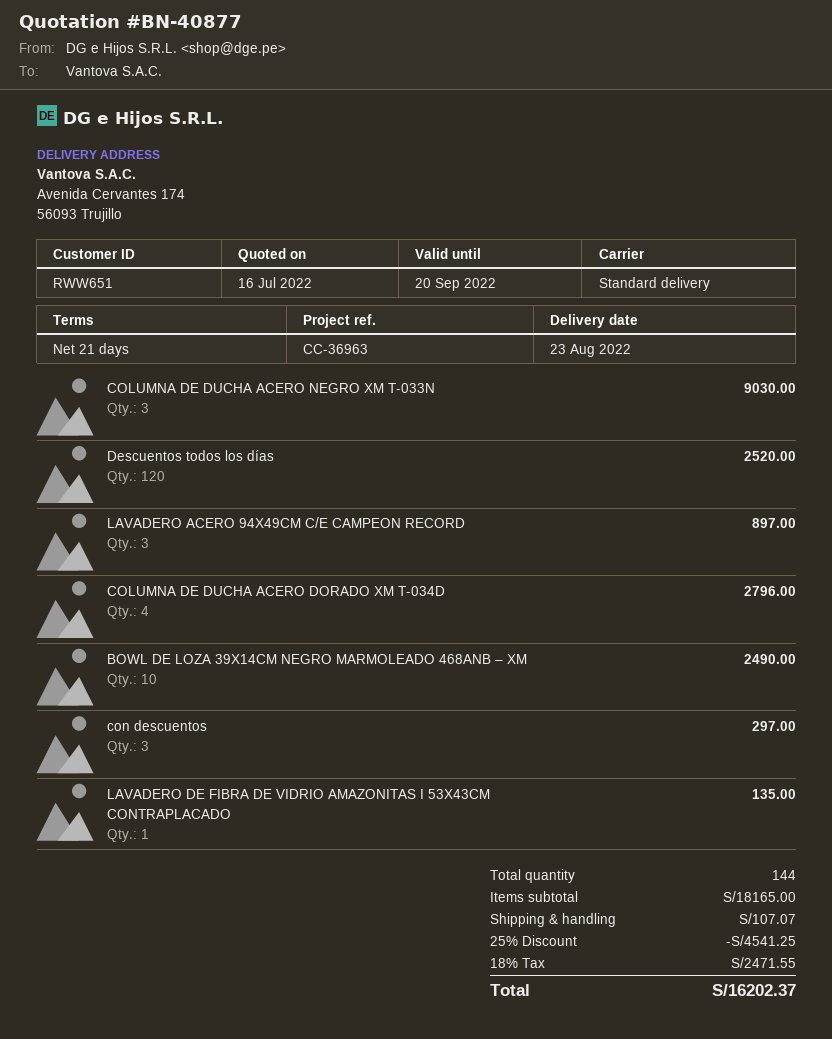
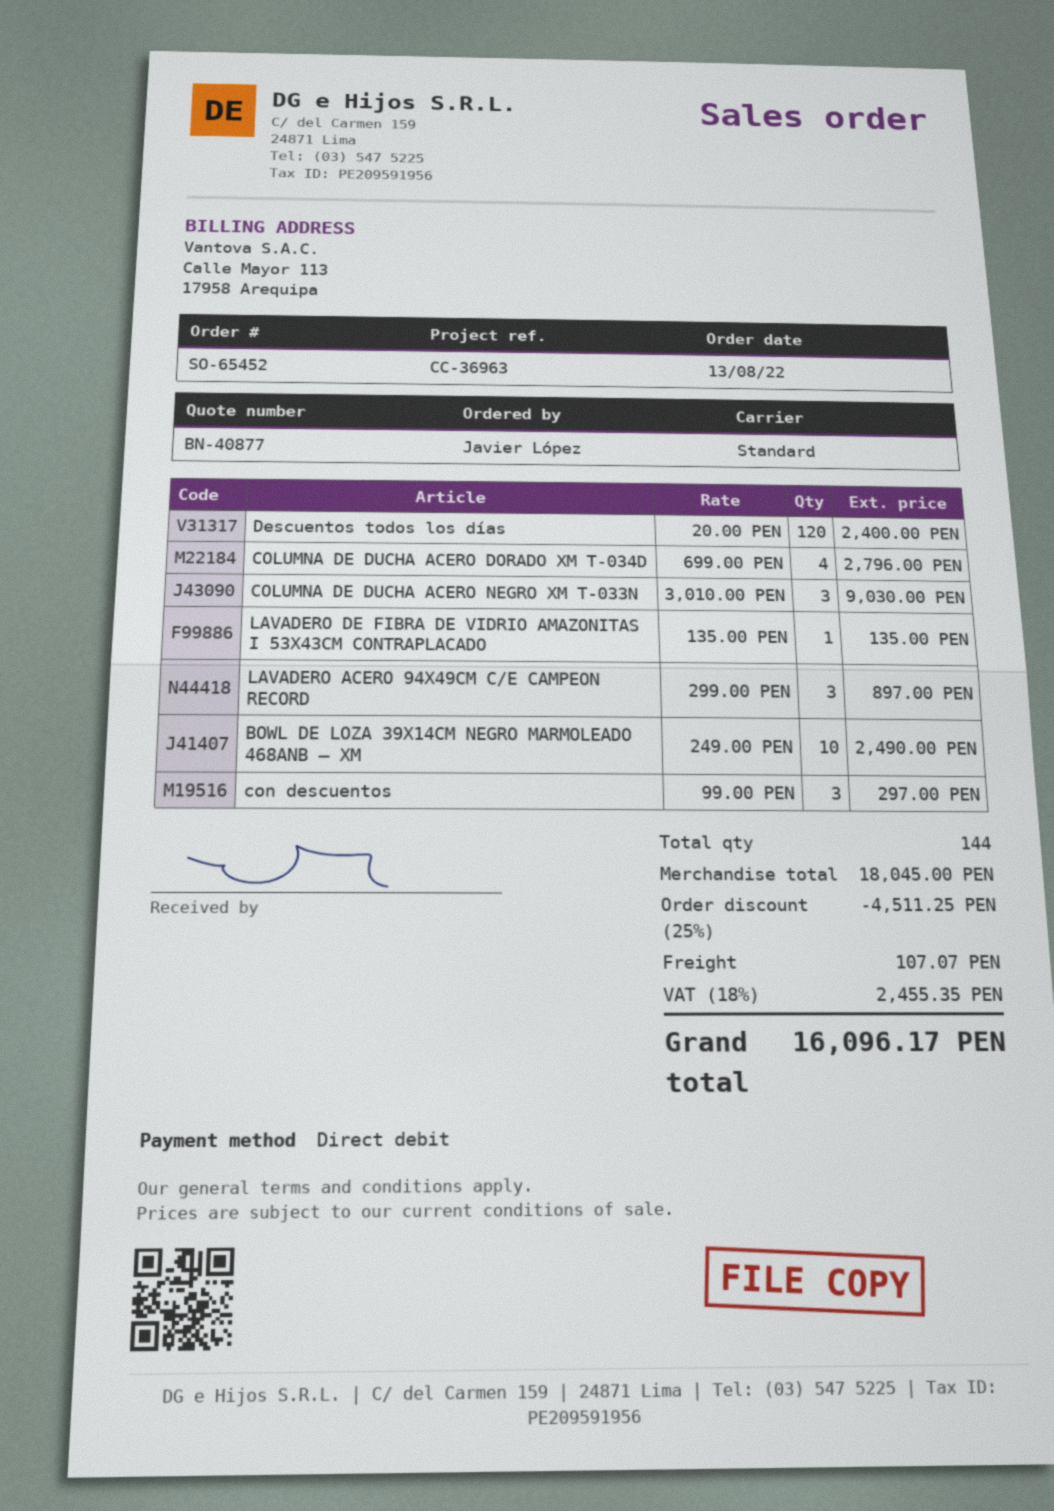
Descuentos todos los días: 120 for 2520.00 -> 120 for 2400.00
subtotal: 18165.00 -> 18045.00
discount: 25% = 4541.25 -> 25% = 4511.25
tax: 18% = 2471.55 -> 18% = 2455.35
total: 16202.37 -> 16096.17

